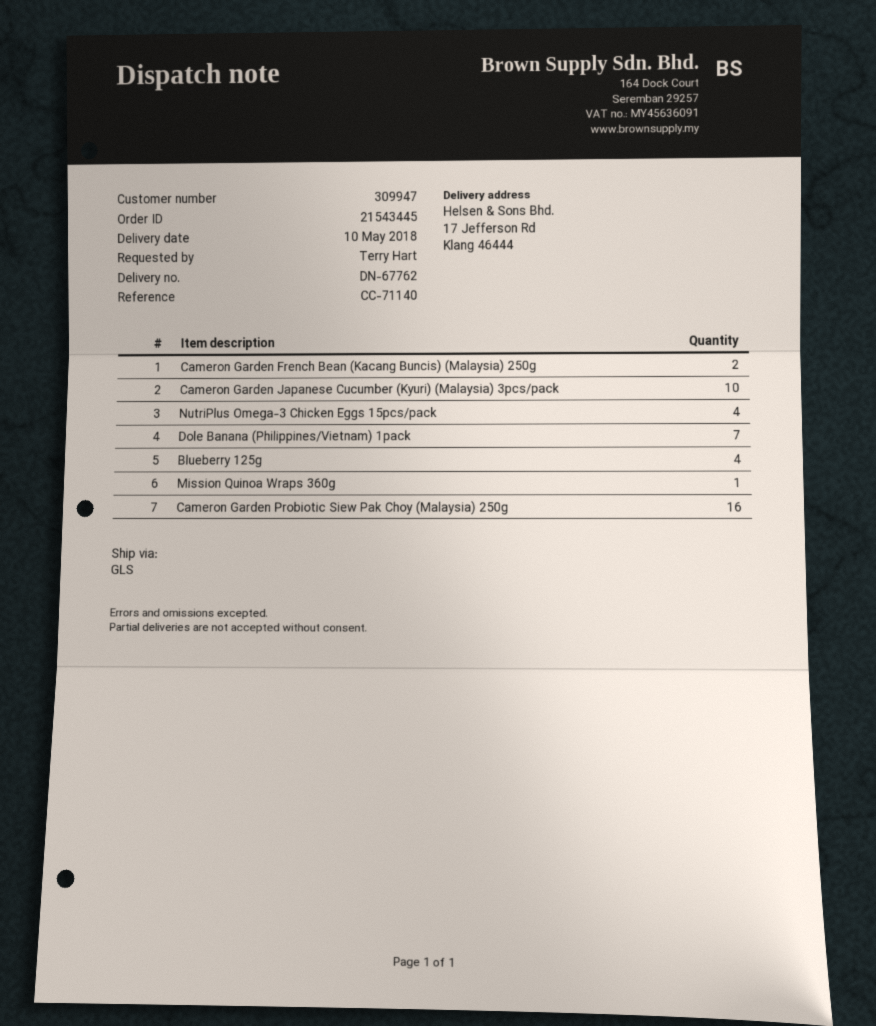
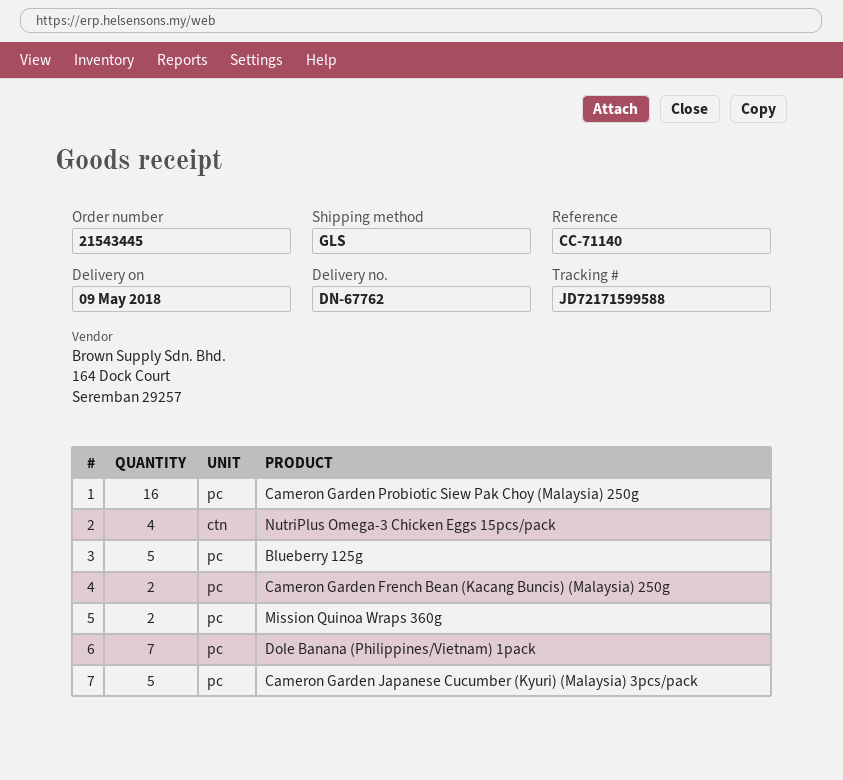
delivery date: 2018-05-10 -> 2018-05-09
Cameron Garden Japanese Cucumber (Kyuri) (Malaysia) 3pcs/pack: 10 -> 5
Blueberry 125g: 4 -> 5
Mission Quinoa Wraps 360g: 1 -> 2

